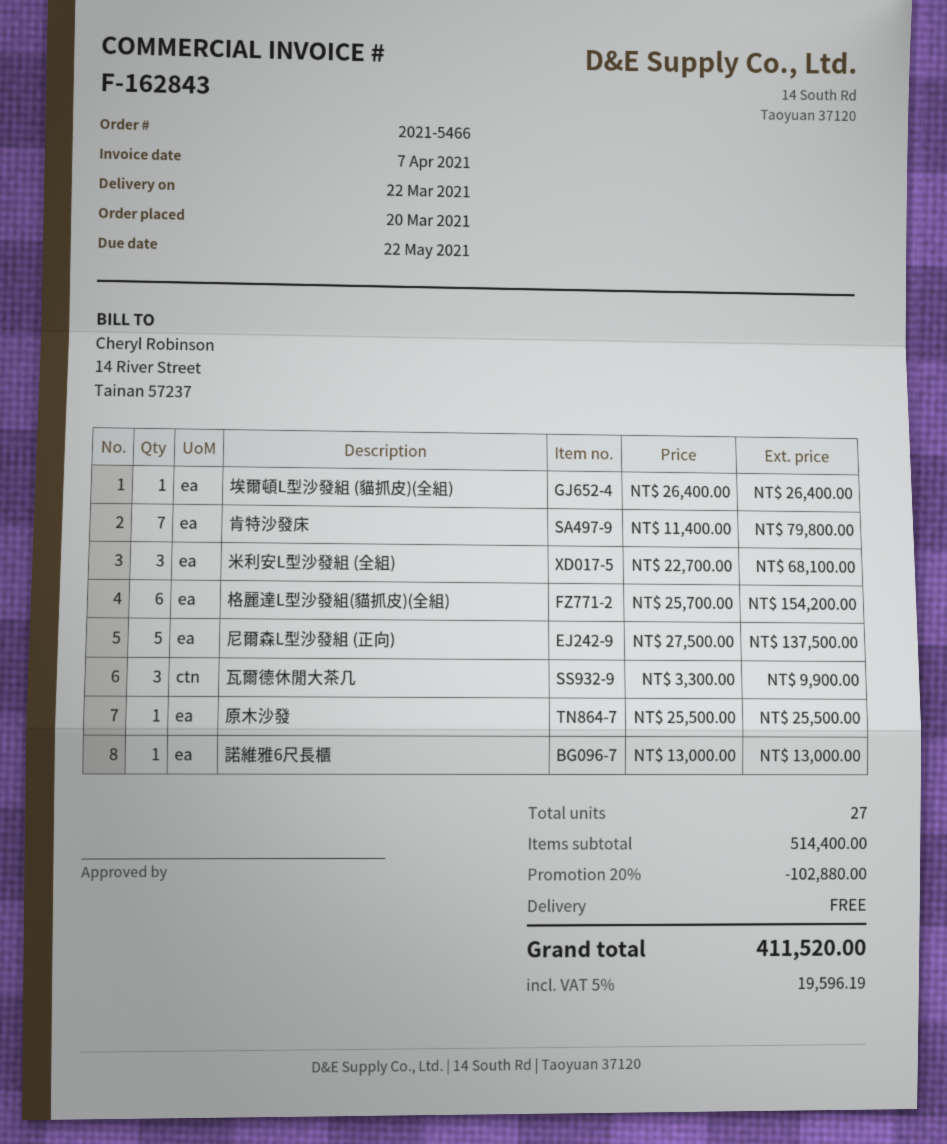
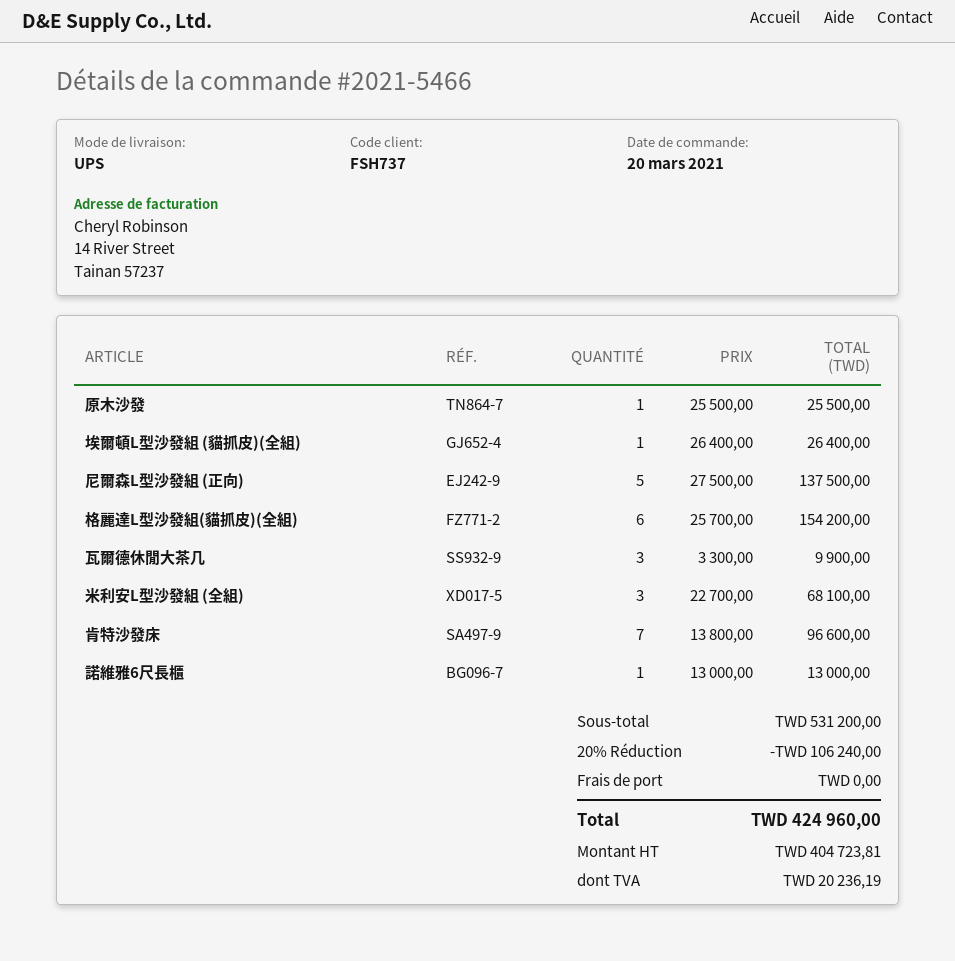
肯特沙發床: 7 x 11400.00 = 79800.00 -> 7 x 13800.00 = 96600.00
subtotal: 514400.00 -> 531200.00
discount: 20% = 102880.00 -> 20% = 106240.00
tax: 19596.19 -> 20236.19
total: 411520.00 -> 424960.00

